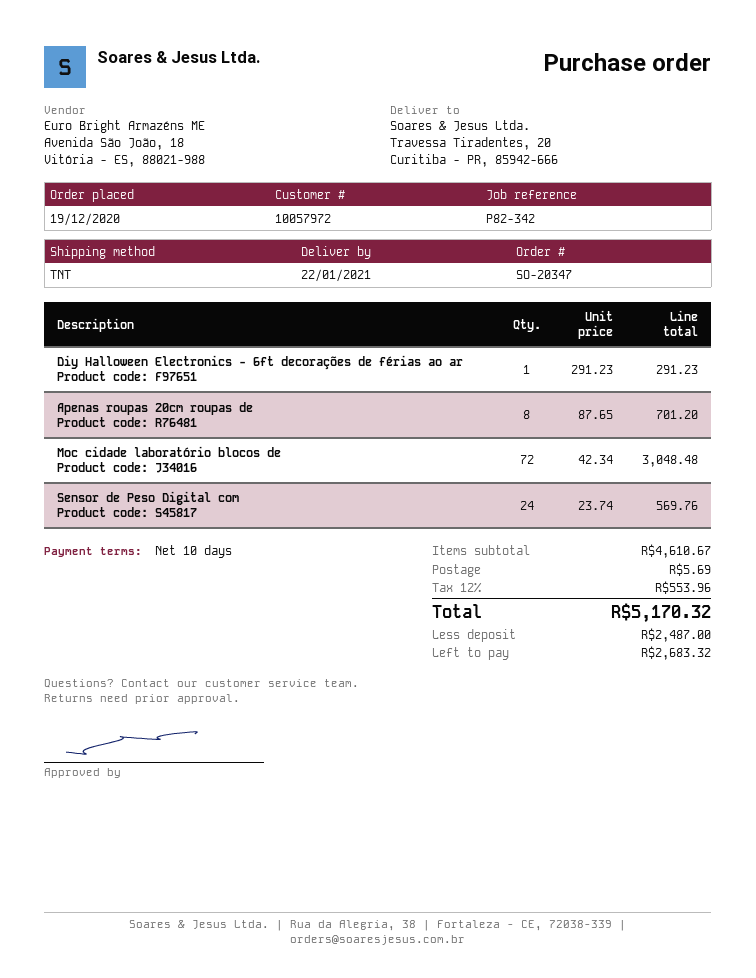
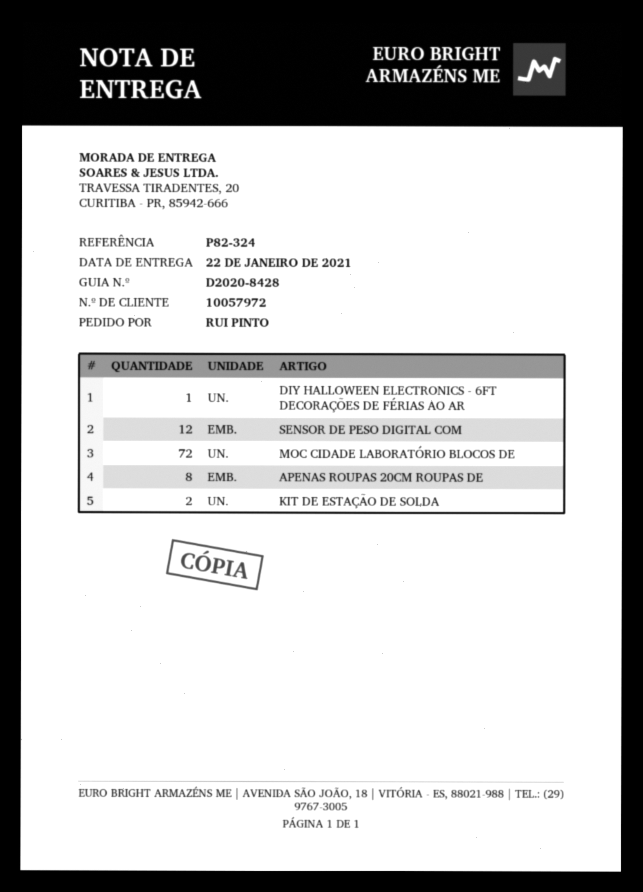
reference: P82-342 -> P82-324
Sensor de Peso Digital com: 24 -> 12
KIT DE ESTAÇÃO DE SOLDA: none -> 2

